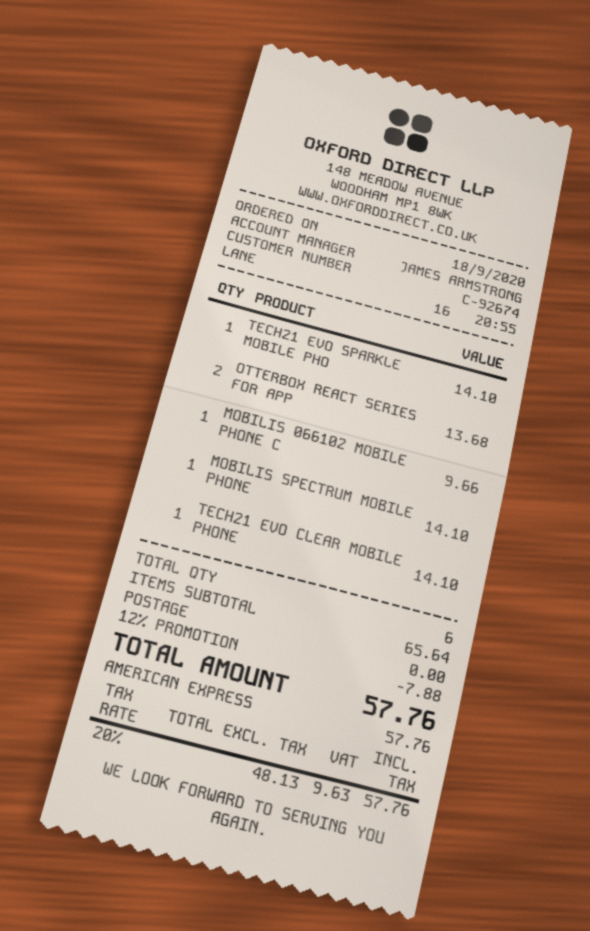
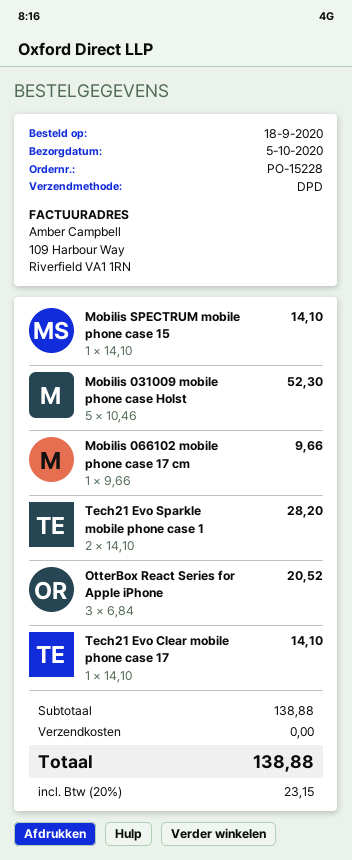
TECH21 EVO SPARKLE MOBILE PHO: 1 for 14.10 -> 2 for 28.20
OTTERBOX REACT SERIES FOR APP: 2 for 13.68 -> 3 for 20.52
Mobilis 031009 mobile phone case Holst: none -> 5 for 52.30
subtotal: 65.64 -> 138.88
discount: 12% = 7.88 -> none
tax: 20% = 9.63 -> 20% = 23.15
total: 57.76 -> 138.88

